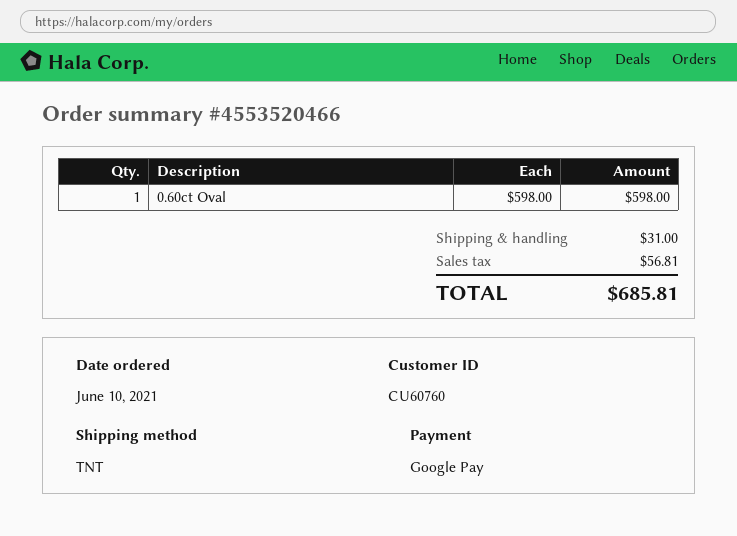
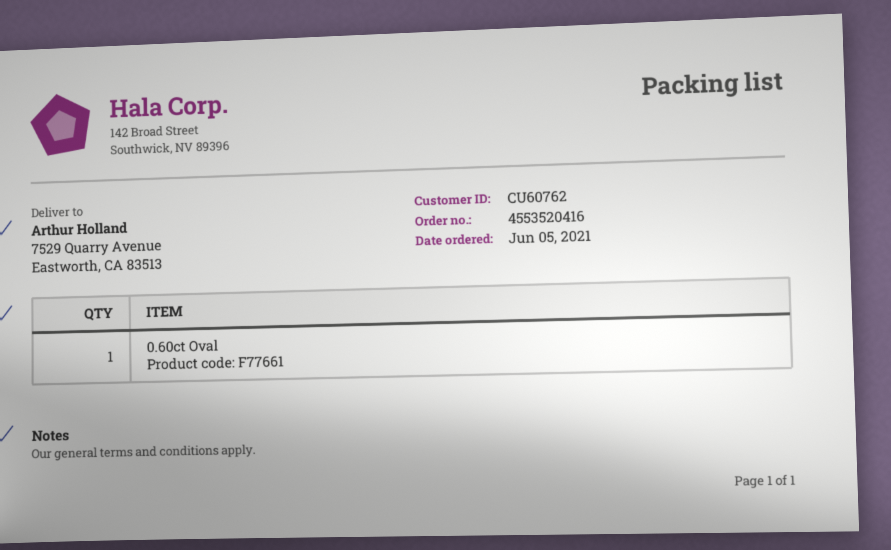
order number: 4553520466 -> 4553520416
order date: 2021-06-10 -> 2021-06-05
customer number: CU60760 -> CU60762

